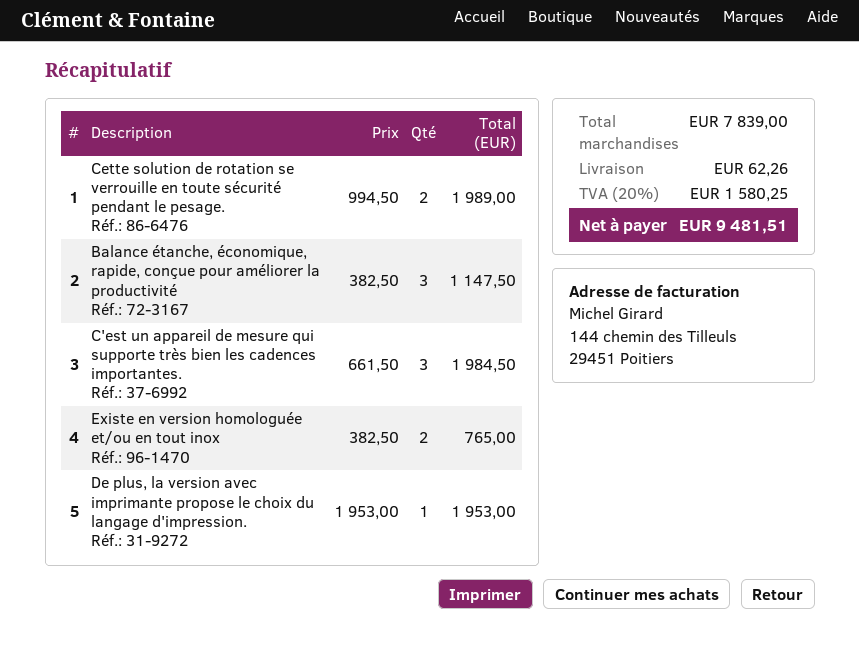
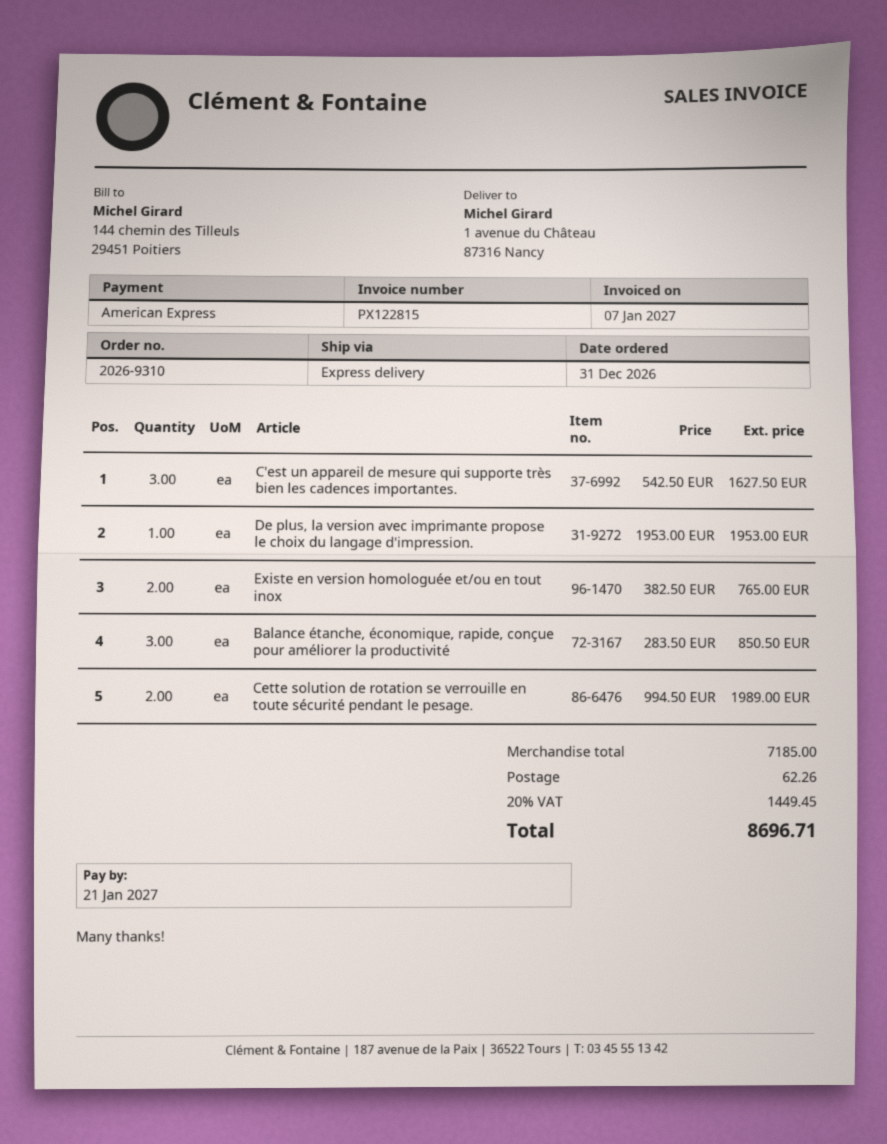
Balance étanche, économique, rapide, conçue pour améliorer la productivité: 3 x 382.50 = 1147.50 -> 3 x 283.50 = 850.50
C'est un appareil de mesure qui supporte très bien les cadences importantes.: 3 x 661.50 = 1984.50 -> 3 x 542.50 = 1627.50
subtotal: 7839.00 -> 7185.00
tax: 20% = 1580.25 -> 20% = 1449.45
total: 9481.51 -> 8696.71

